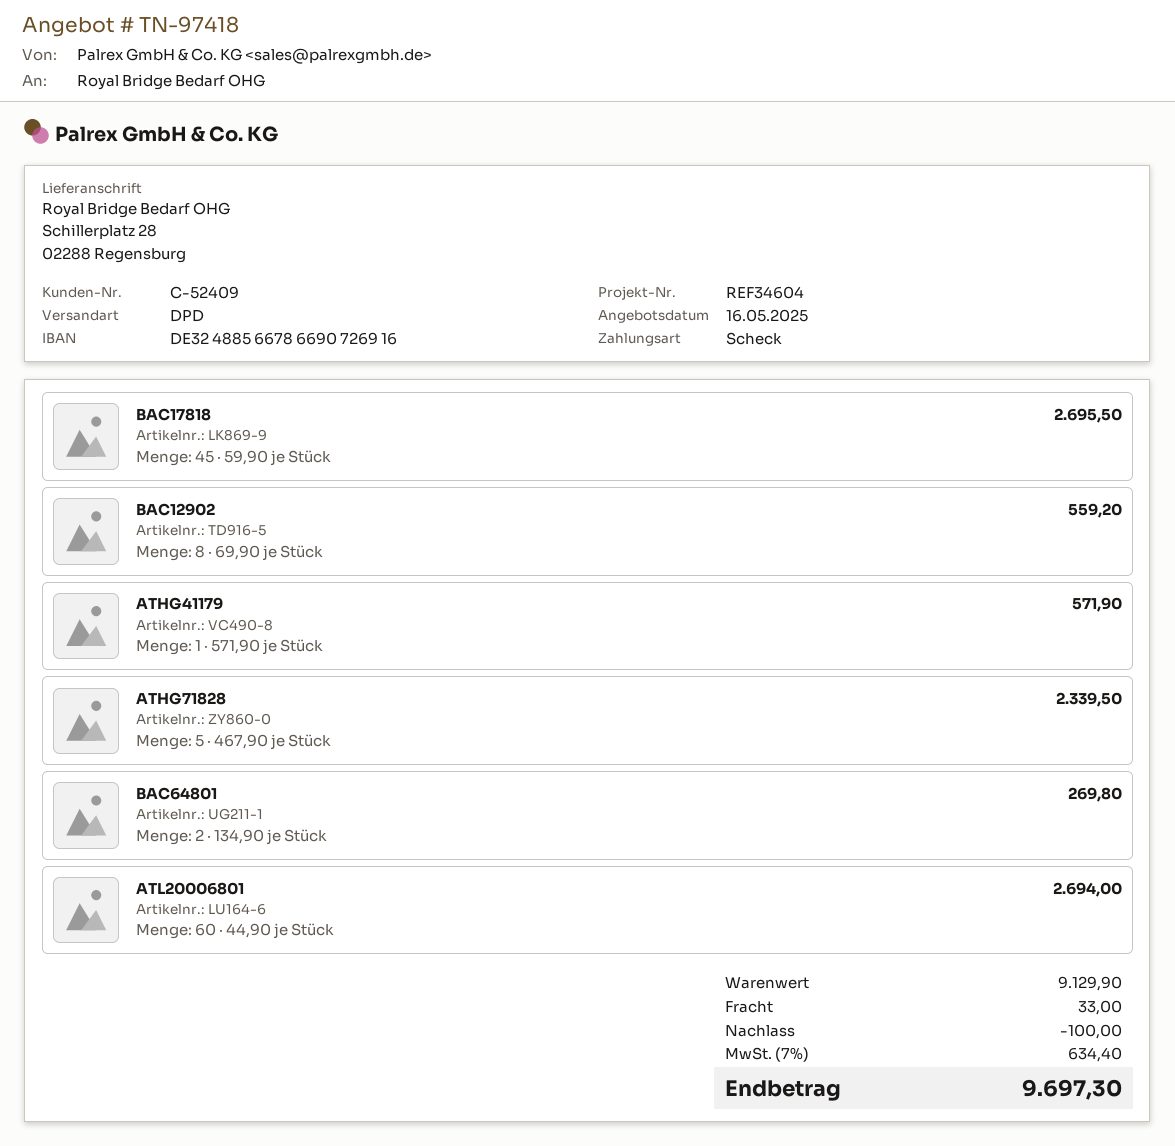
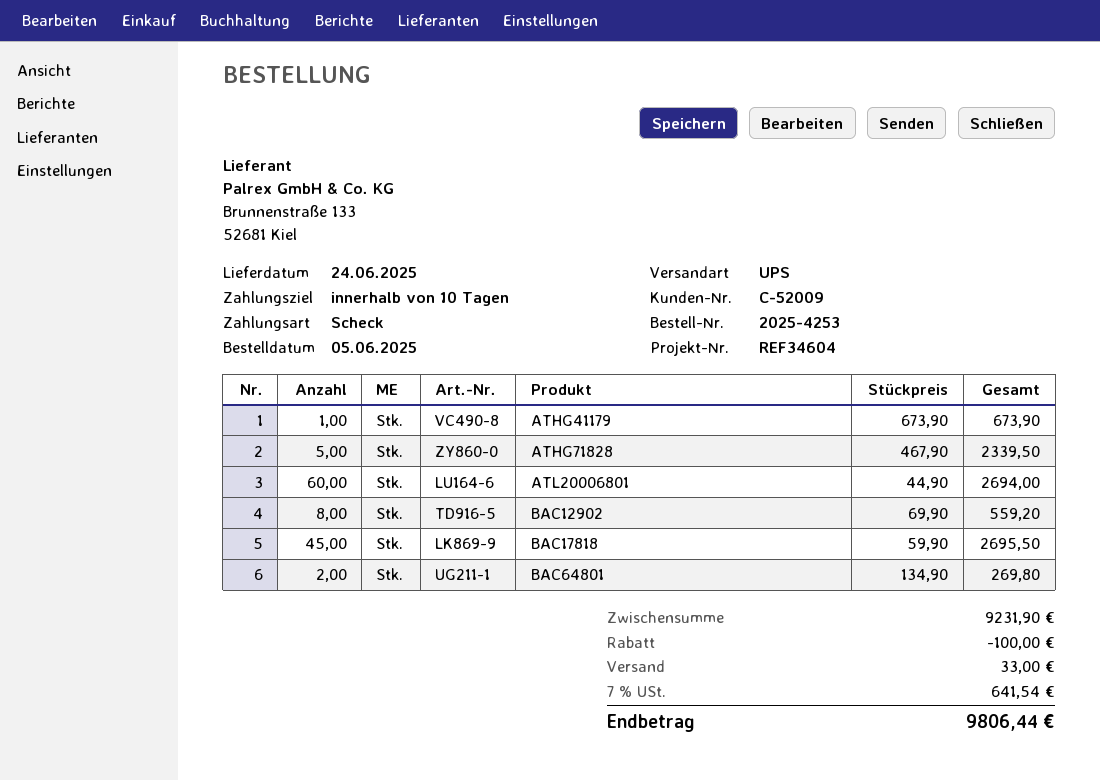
customer number: C-52409 -> C-52009
shipping method: DPD -> UPS
ATHG41179: 1 x 571.90 = 571.90 -> 1 x 673.90 = 673.90
subtotal: 9129.90 -> 9231.90
tax: 7% = 634.40 -> 7% = 641.54
total: 9697.30 -> 9806.44

